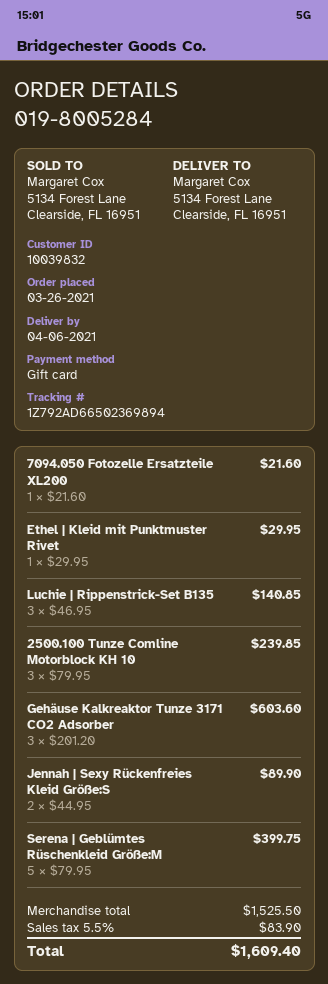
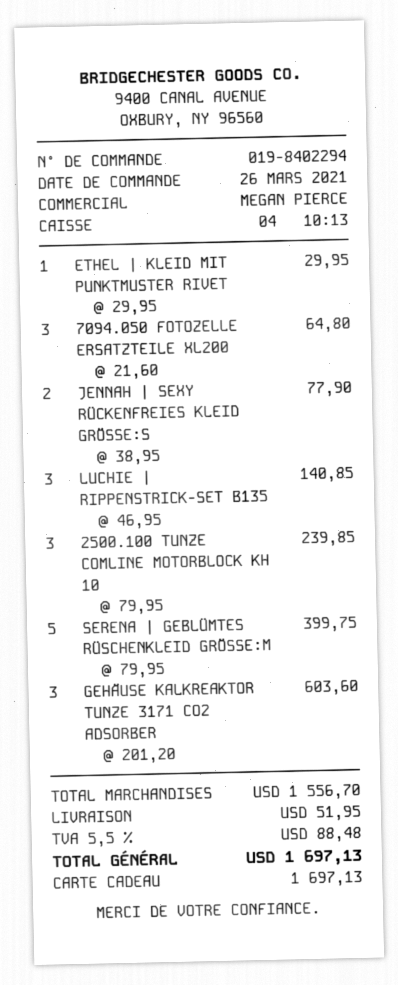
order number: 019-8005284 -> 019-8402294
7094.050 Fotozelle Ersatzteile XL200: 1 x 21.60 = 21.60 -> 3 x 21.60 = 64.80
Jennah | Sexy Rückenfreies Kleid Größe:S: 2 x 44.95 = 89.90 -> 2 x 38.95 = 77.90
subtotal: 1525.50 -> 1556.70
shipping: none -> 51.95
tax: 5.5% = 83.90 -> 5.5% = 88.48
total: 1609.40 -> 1697.13

